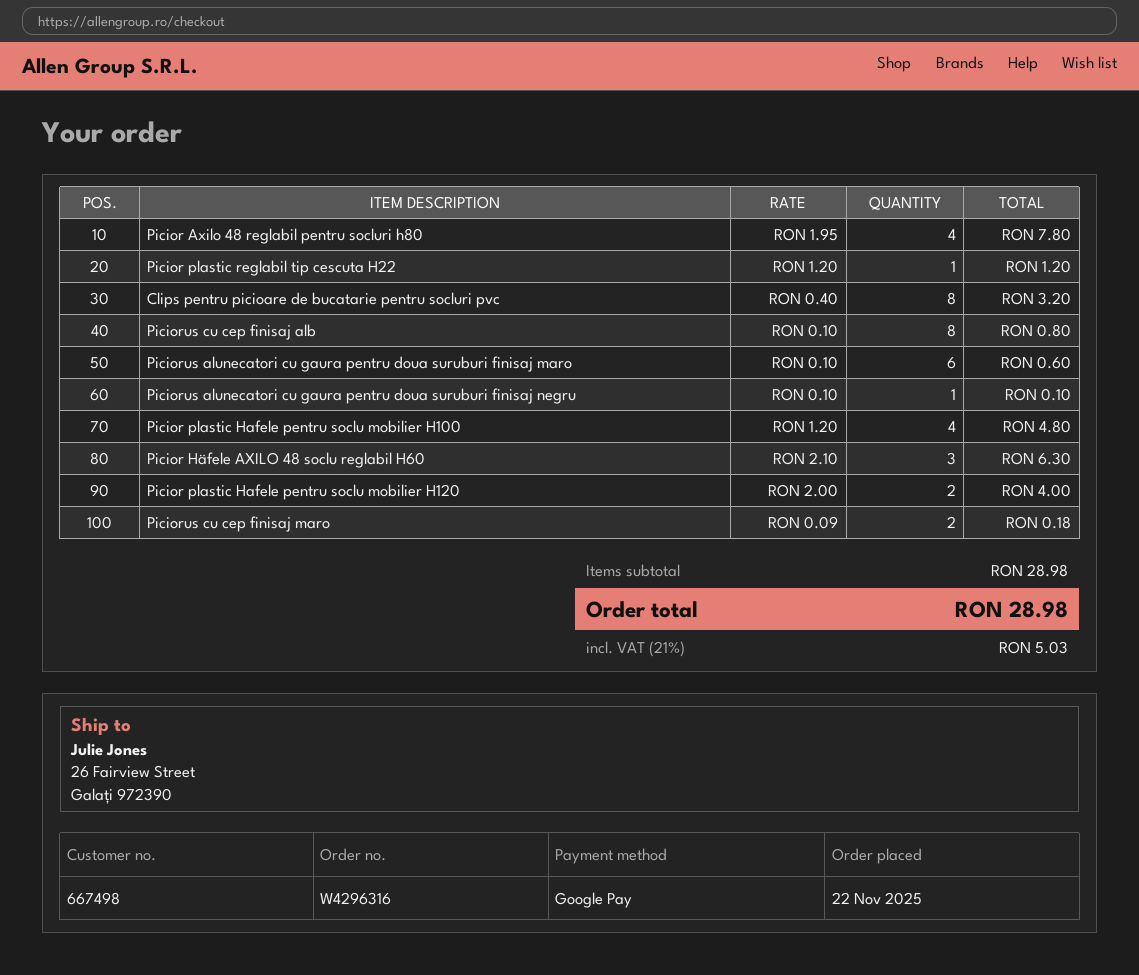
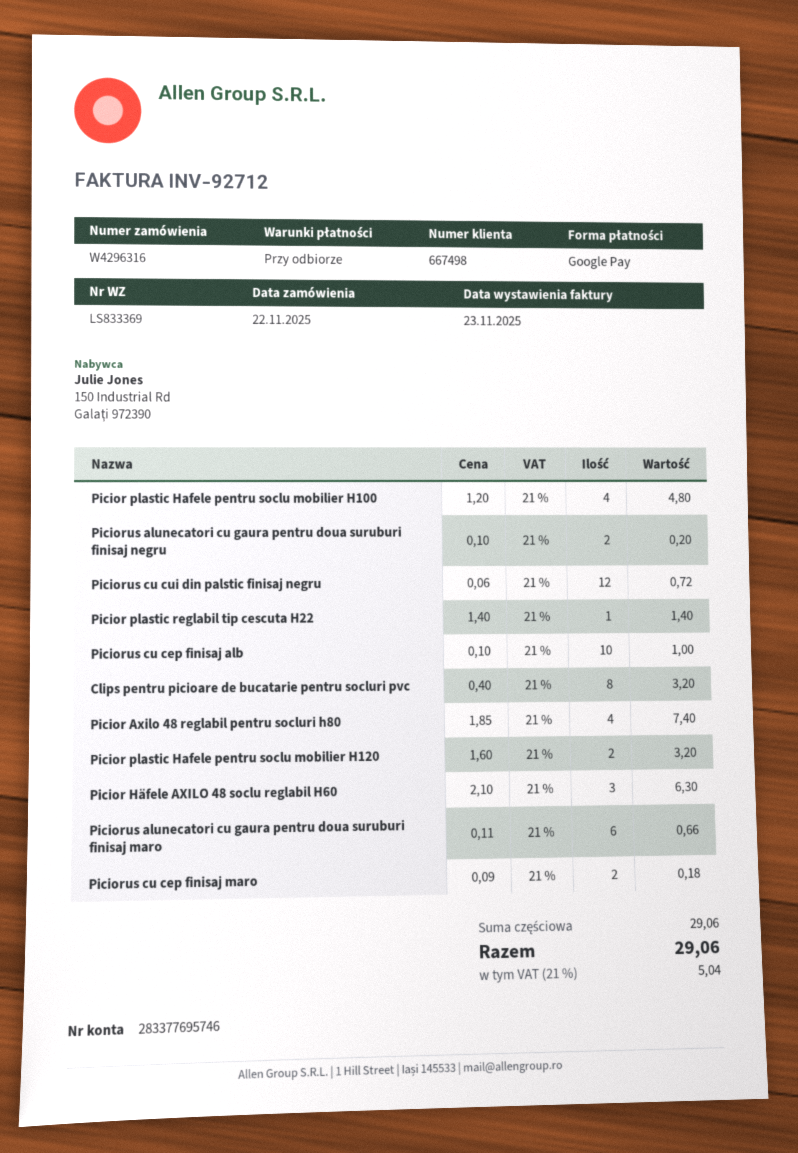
Picior Axilo 48 reglabil pentru socluri h80: 4 x 1.95 = 7.80 -> 4 x 1.85 = 7.40
Picior plastic reglabil tip cescuta H22: 1 x 1.20 = 1.20 -> 1 x 1.40 = 1.40
Piciorus cu cep finisaj alb: 8 x 0.10 = 0.80 -> 10 x 0.10 = 1.00
Piciorus alunecatori cu gaura pentru doua suruburi finisaj maro: 6 x 0.10 = 0.60 -> 6 x 0.11 = 0.66
Piciorus alunecatori cu gaura pentru doua suruburi finisaj negru: 1 x 0.10 = 0.10 -> 2 x 0.10 = 0.20
Picior plastic Hafele pentru soclu mobilier H120: 2 x 2.00 = 4.00 -> 2 x 1.60 = 3.20
Piciorus cu cui din palstic finisaj negru: none -> 12 x 0.06 = 0.72
subtotal: 28.98 -> 29.06
tax: 21% = 5.03 -> 21% = 5.04
total: 28.98 -> 29.06

